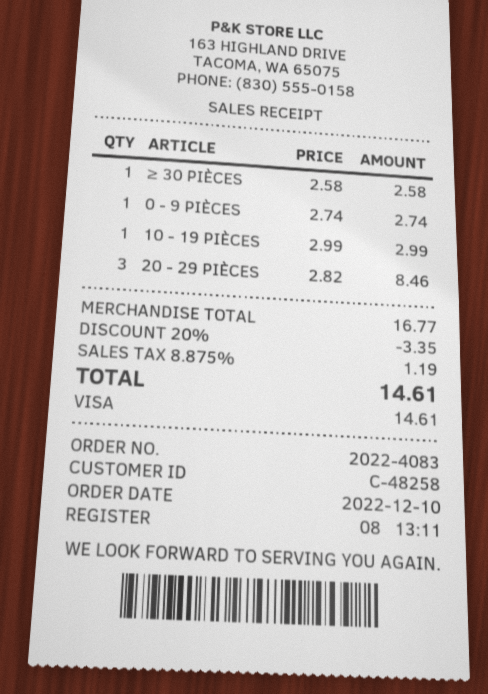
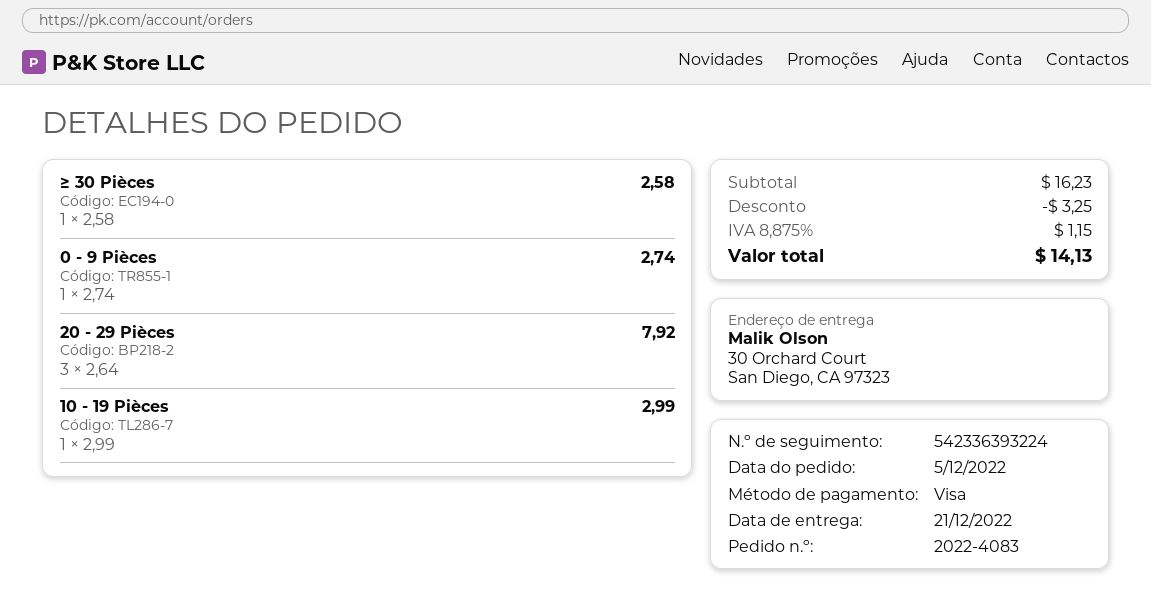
order date: 2022-12-10 -> 2022-12-05
20 - 29 PIÈCES: 3 x 2.82 = 8.46 -> 3 x 2.64 = 7.92
subtotal: 16.77 -> 16.23
discount: 3.35 -> 3.25
tax: 8.875% = 1.19 -> 8.875% = 1.15
total: 14.61 -> 14.13

